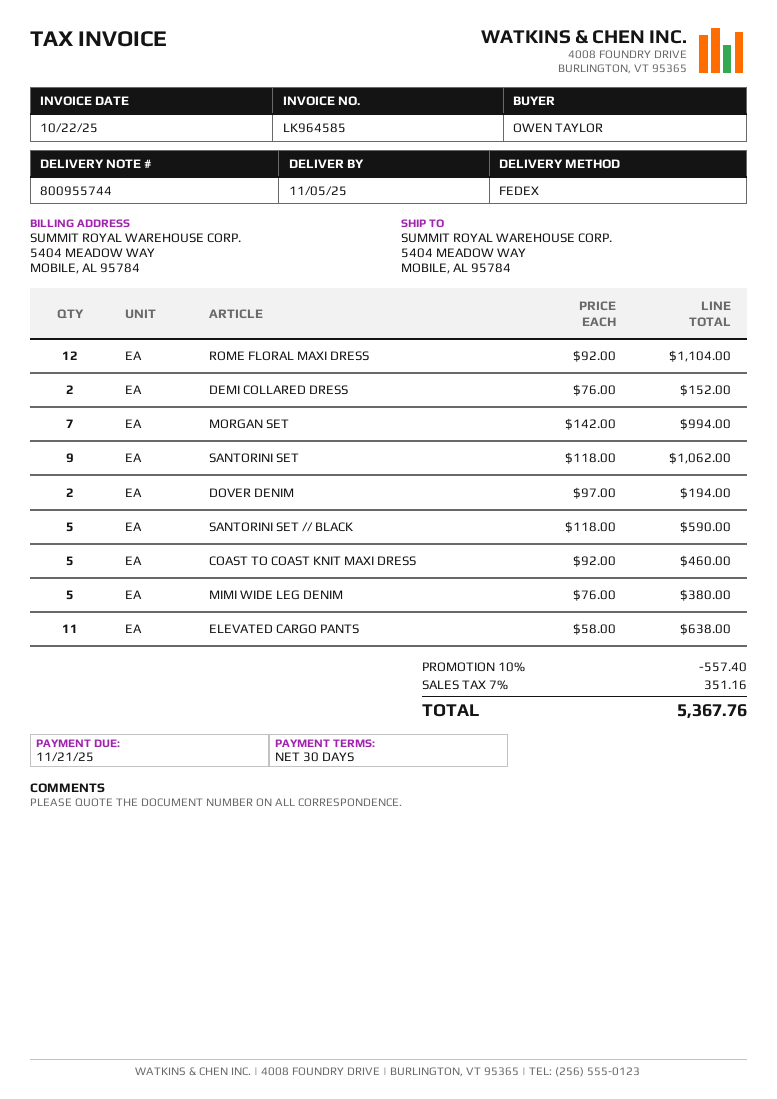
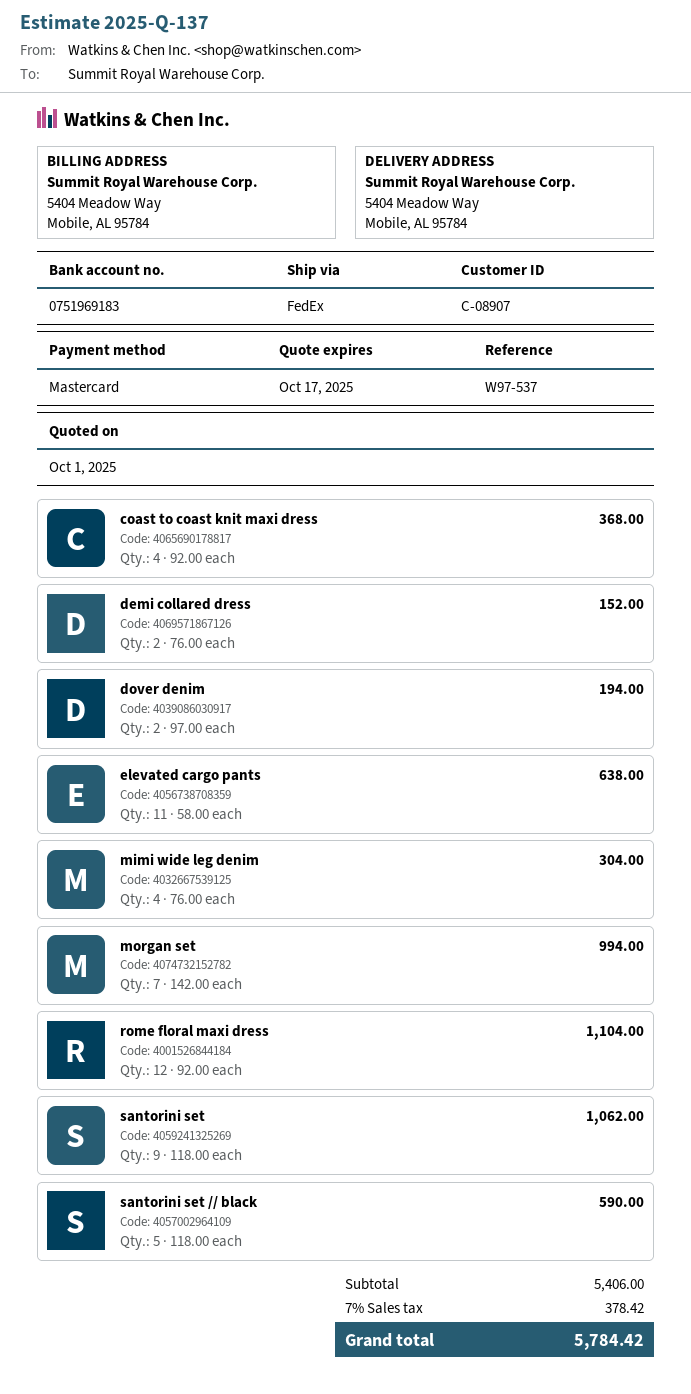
COAST TO COAST KNIT MAXI DRESS: 5 x 92.00 = 460.00 -> 4 x 92.00 = 368.00
MIMI WIDE LEG DENIM: 5 x 76.00 = 380.00 -> 4 x 76.00 = 304.00
discount: 10% = 557.40 -> none
tax: 7% = 351.16 -> 7% = 378.42
total: 5367.76 -> 5784.42

